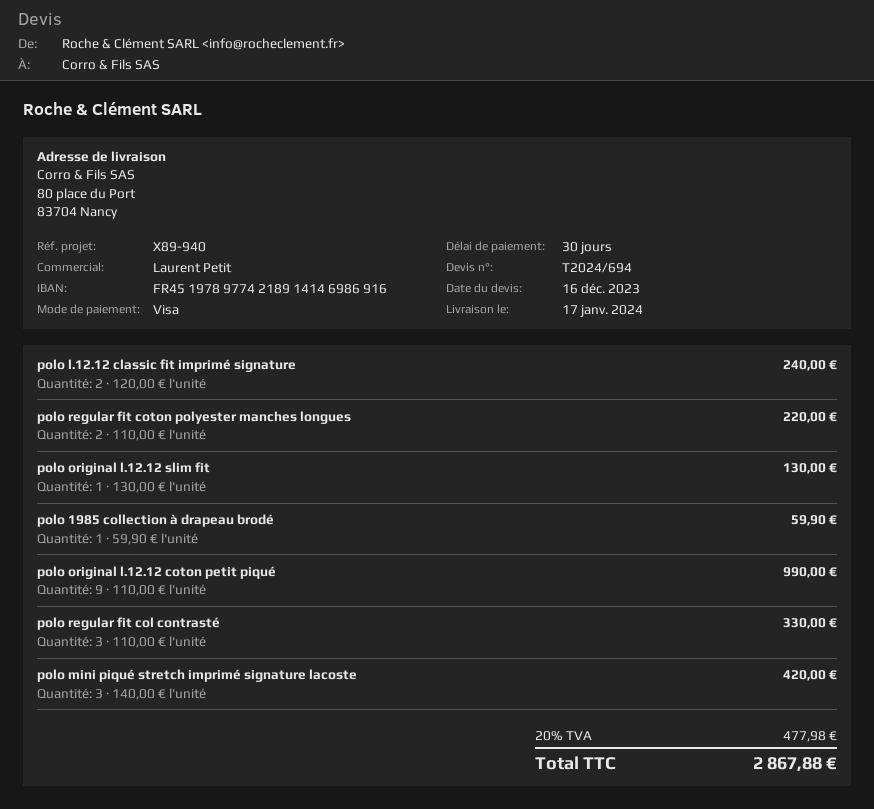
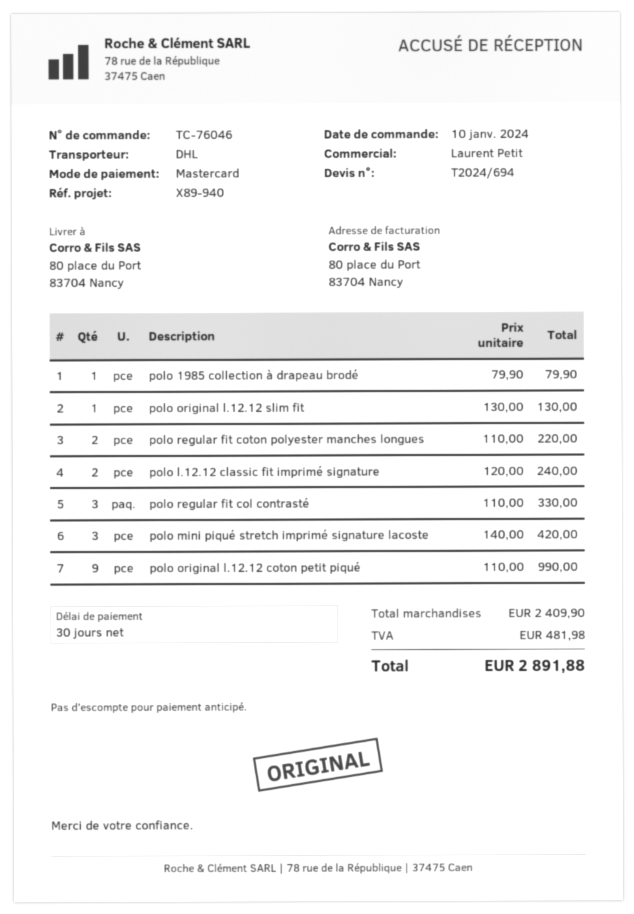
payment method: Visa -> Mastercard
polo 1985 collection à drapeau brodé: 1 x 59.90 = 59.90 -> 1 x 79.90 = 79.90
tax: 477.98 -> 481.98
total: 2867.88 -> 2891.88

